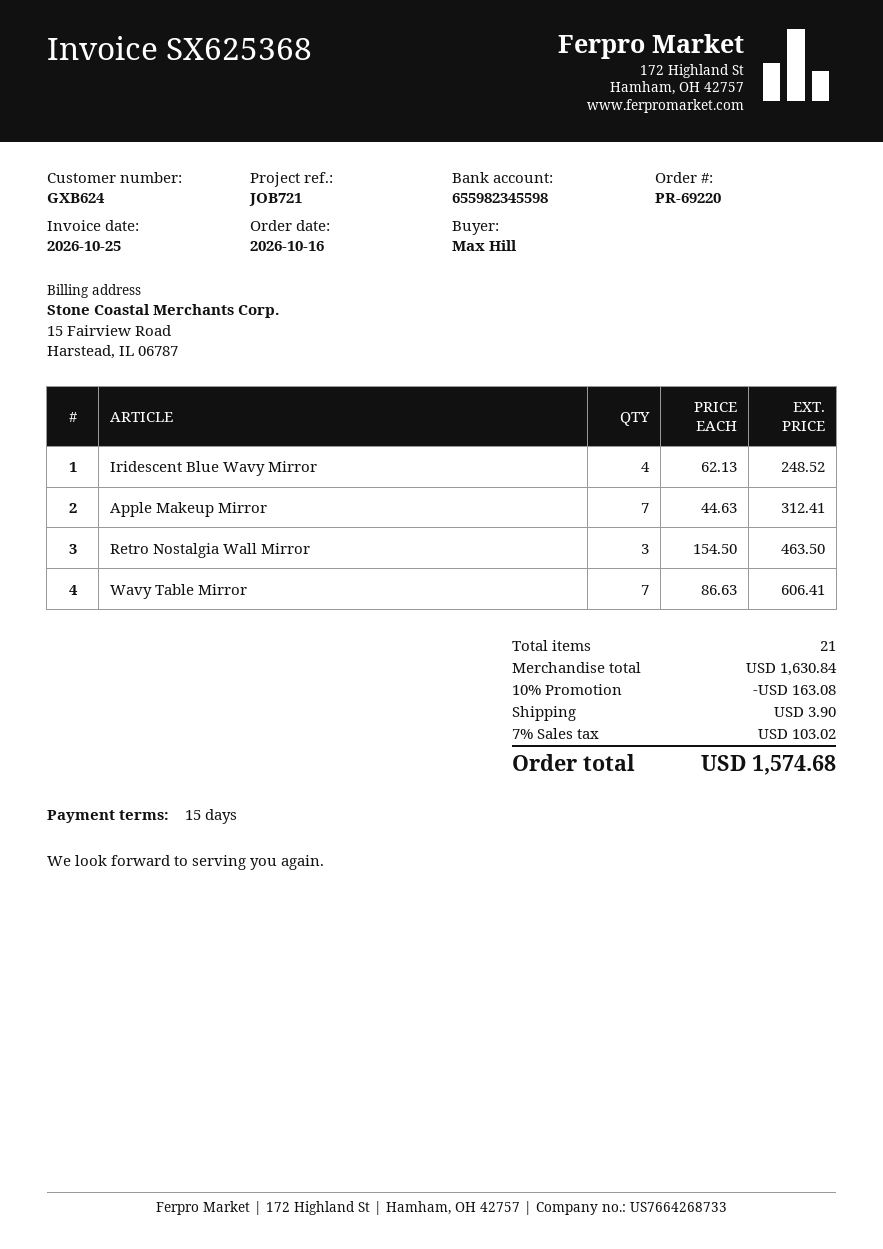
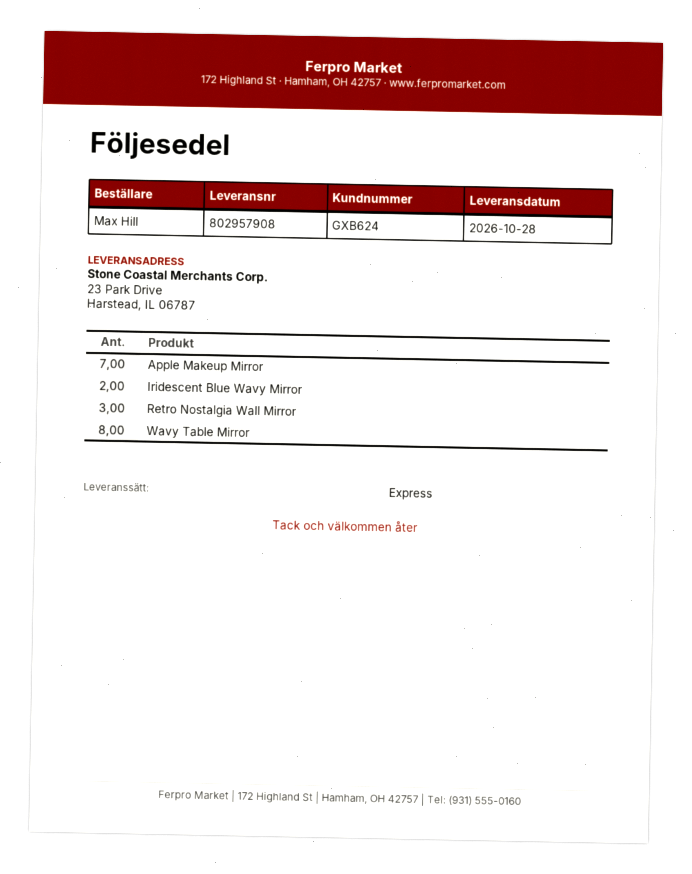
Iridescent Blue Wavy Mirror: 4 -> 2
Wavy Table Mirror: 7 -> 8

